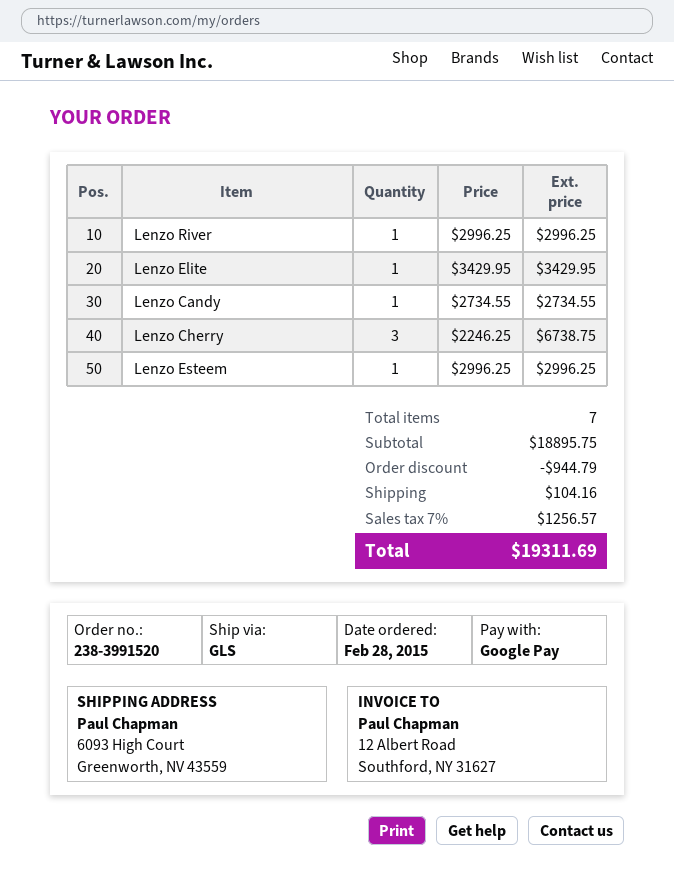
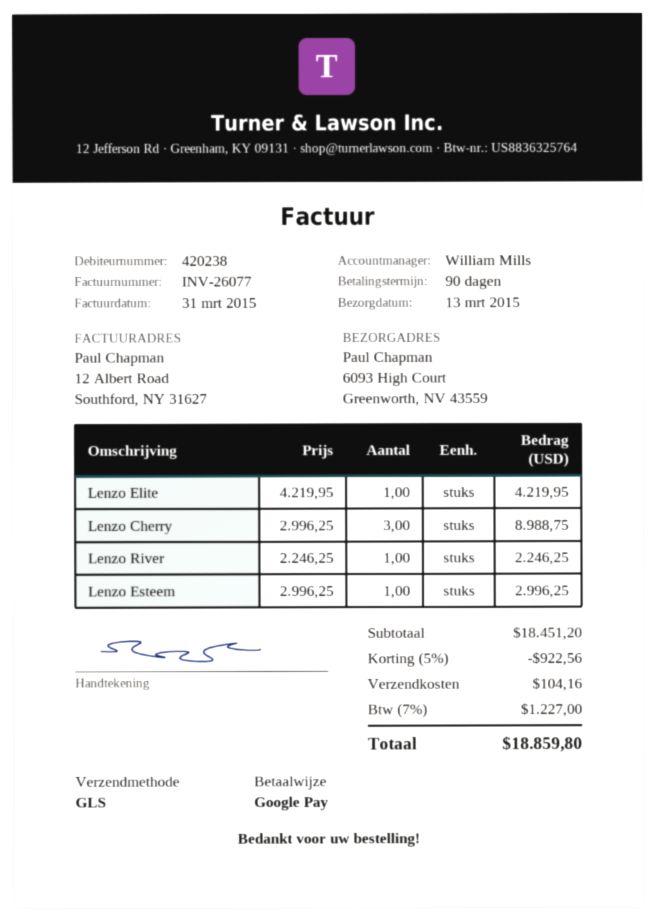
Lenzo River: 1 x 2996.25 = 2996.25 -> 1 x 2246.25 = 2246.25
Lenzo Elite: 1 x 3429.95 = 3429.95 -> 1 x 4219.95 = 4219.95
Lenzo Candy: 1 x 2734.55 = 2734.55 -> none
Lenzo Cherry: 3 x 2246.25 = 6738.75 -> 3 x 2996.25 = 8988.75
subtotal: 18895.75 -> 18451.20
discount: 944.79 -> 922.56
tax: 7% = 1256.57 -> 7% = 1227.00
total: 19311.69 -> 18859.80

